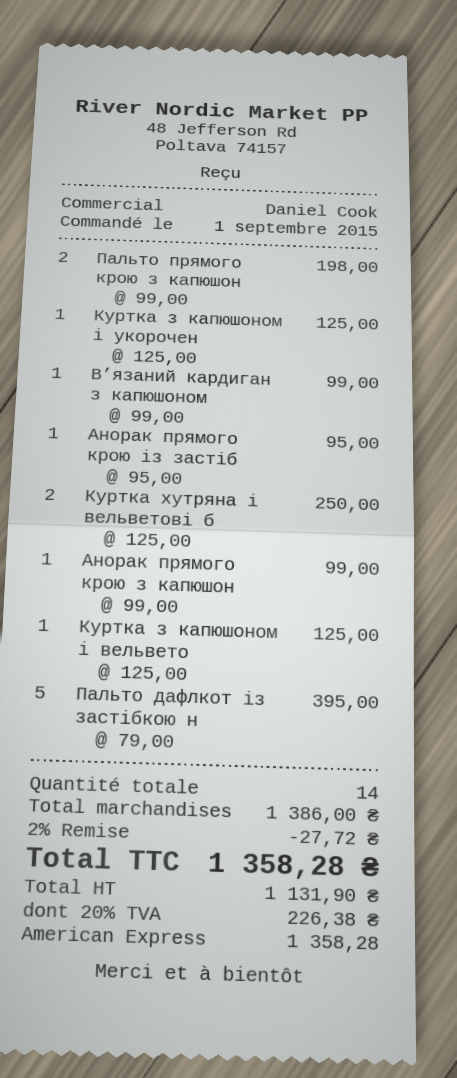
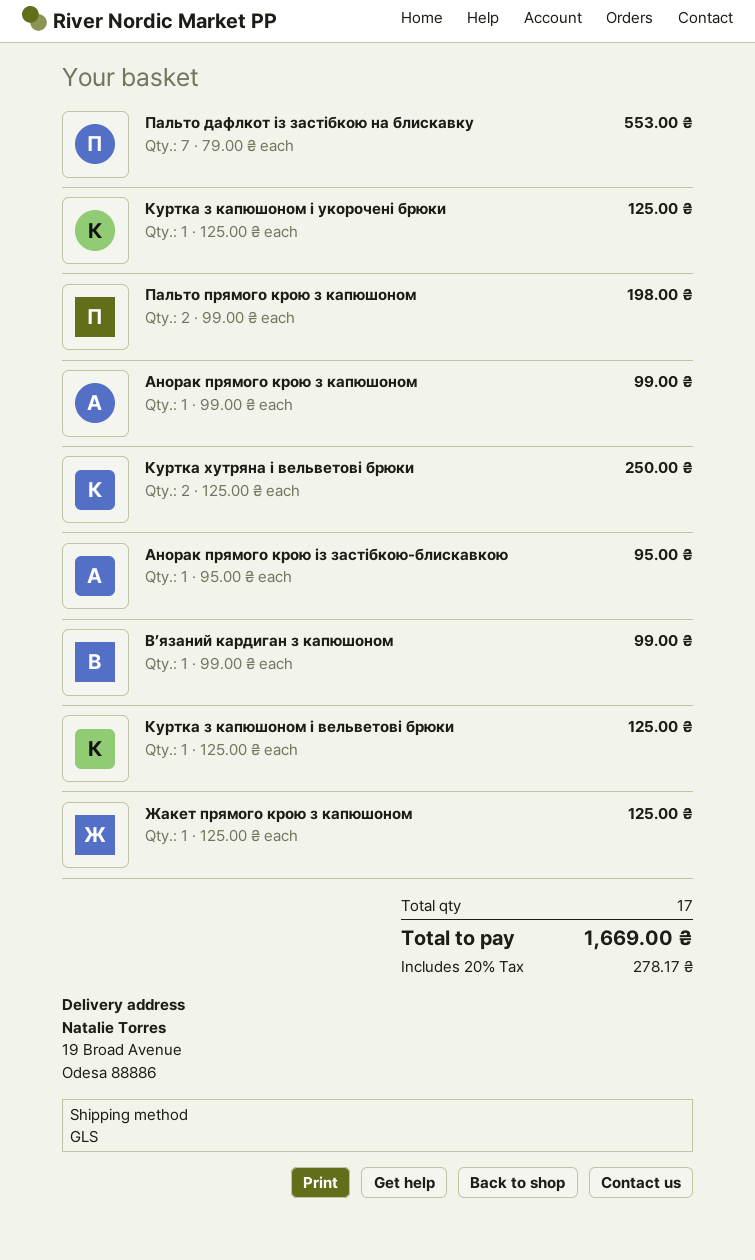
Пальто дафлкот із застібкою н: 5 x 79.00 = 395.00 -> 7 x 79.00 = 553.00
Жакет прямого крою з капюшоном: none -> 1 x 125.00 = 125.00
total quantity: 14 -> 17
discount: 2% = 27.72 -> none
tax: 20% = 226.38 -> 20% = 278.17
total: 1358.28 -> 1669.00

